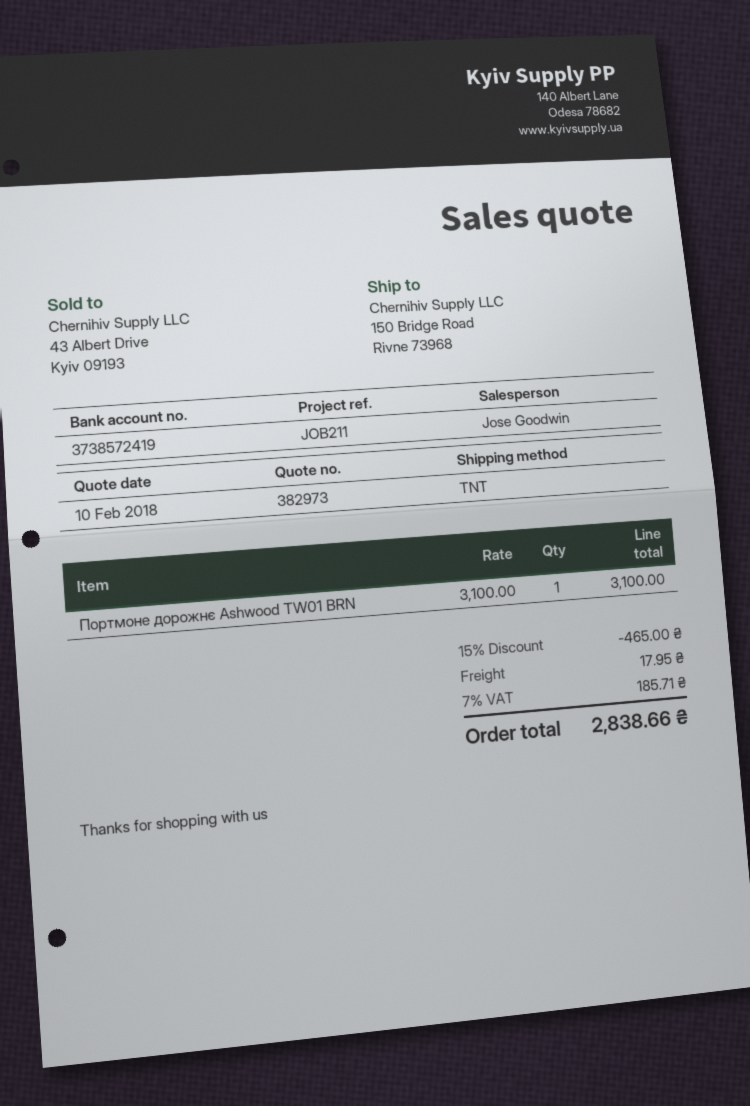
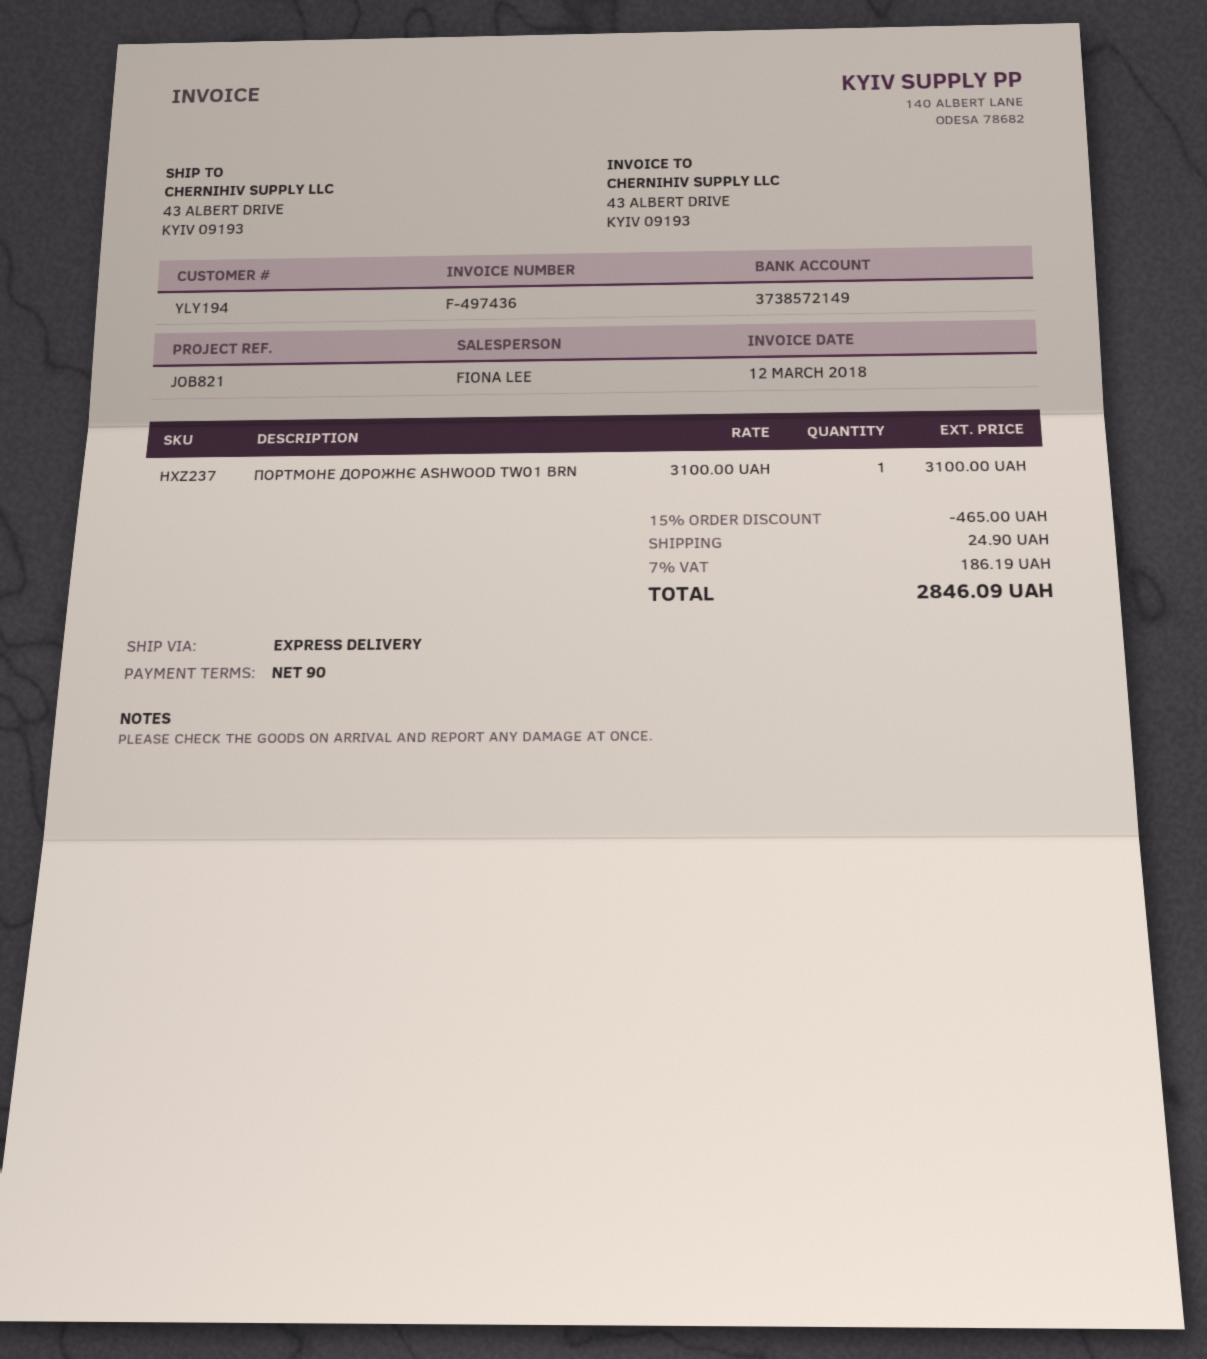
reference: JOB211 -> JOB821
sales rep: Jose Goodwin -> FIONA LEE
bank account: 3738572419 -> 3738572149
shipping method: TNT -> express
ship to: 150 Bridge Road, Rivne 73968 -> 43 ALBERT DRIVE, KYIV 09193
shipping: 17.95 -> 24.90
tax: 7% = 185.71 -> 7% = 186.19
total: 2838.66 -> 2846.09

